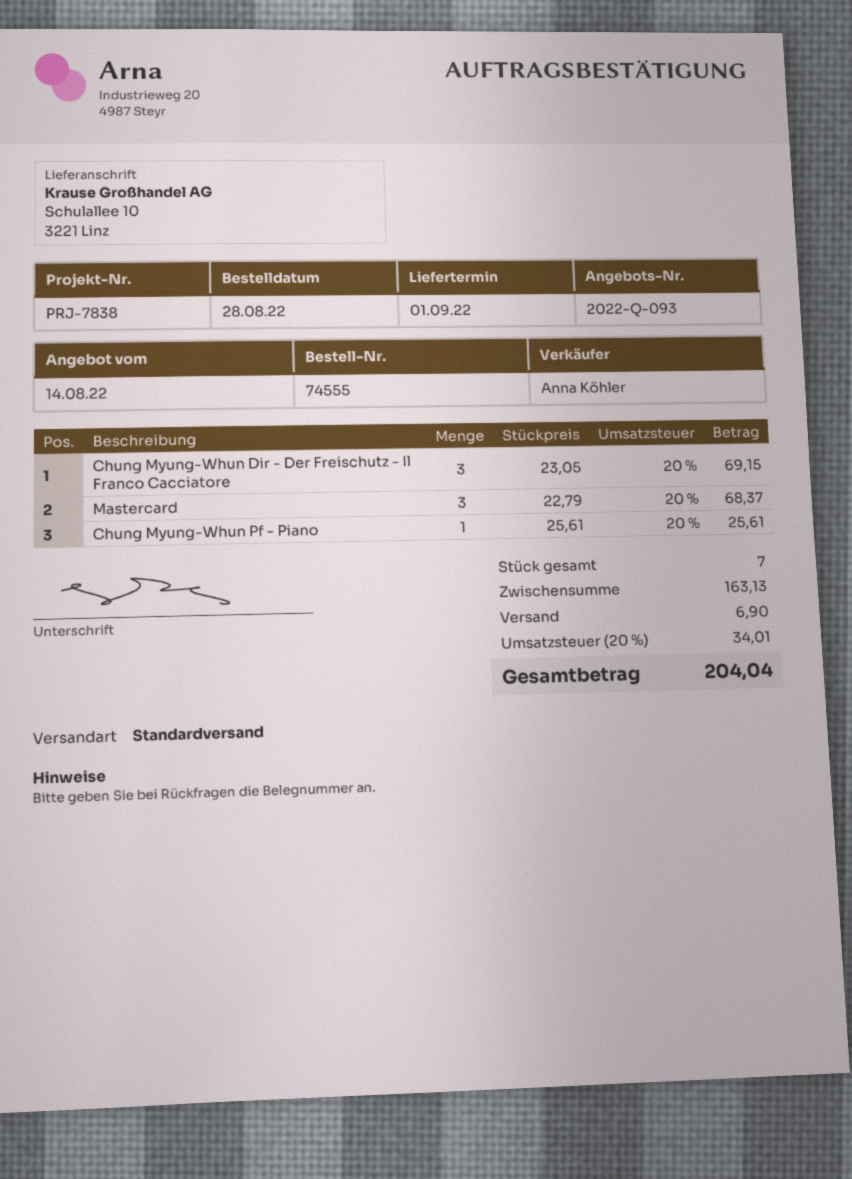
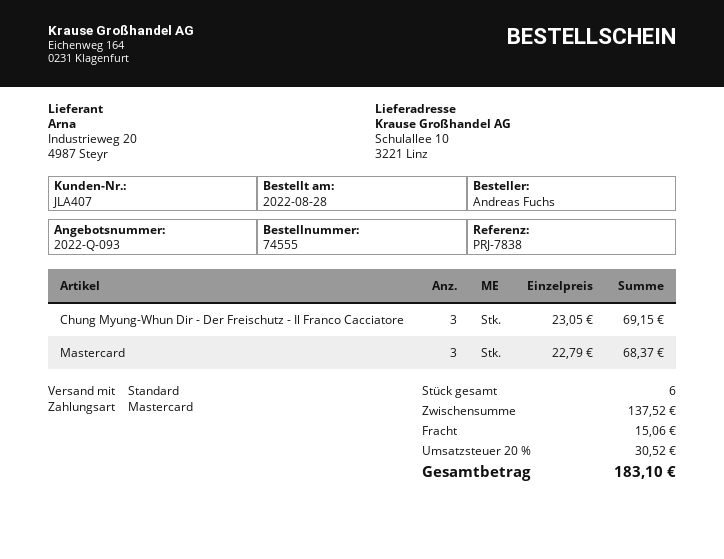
Chung Myung-Whun Pf - Piano: 1 x 25.61 = 25.61 -> none
total quantity: 7 -> 6
subtotal: 163.13 -> 137.52
shipping: 6.90 -> 15.06
tax: 20% = 34.01 -> 20% = 30.52
total: 204.04 -> 183.10

